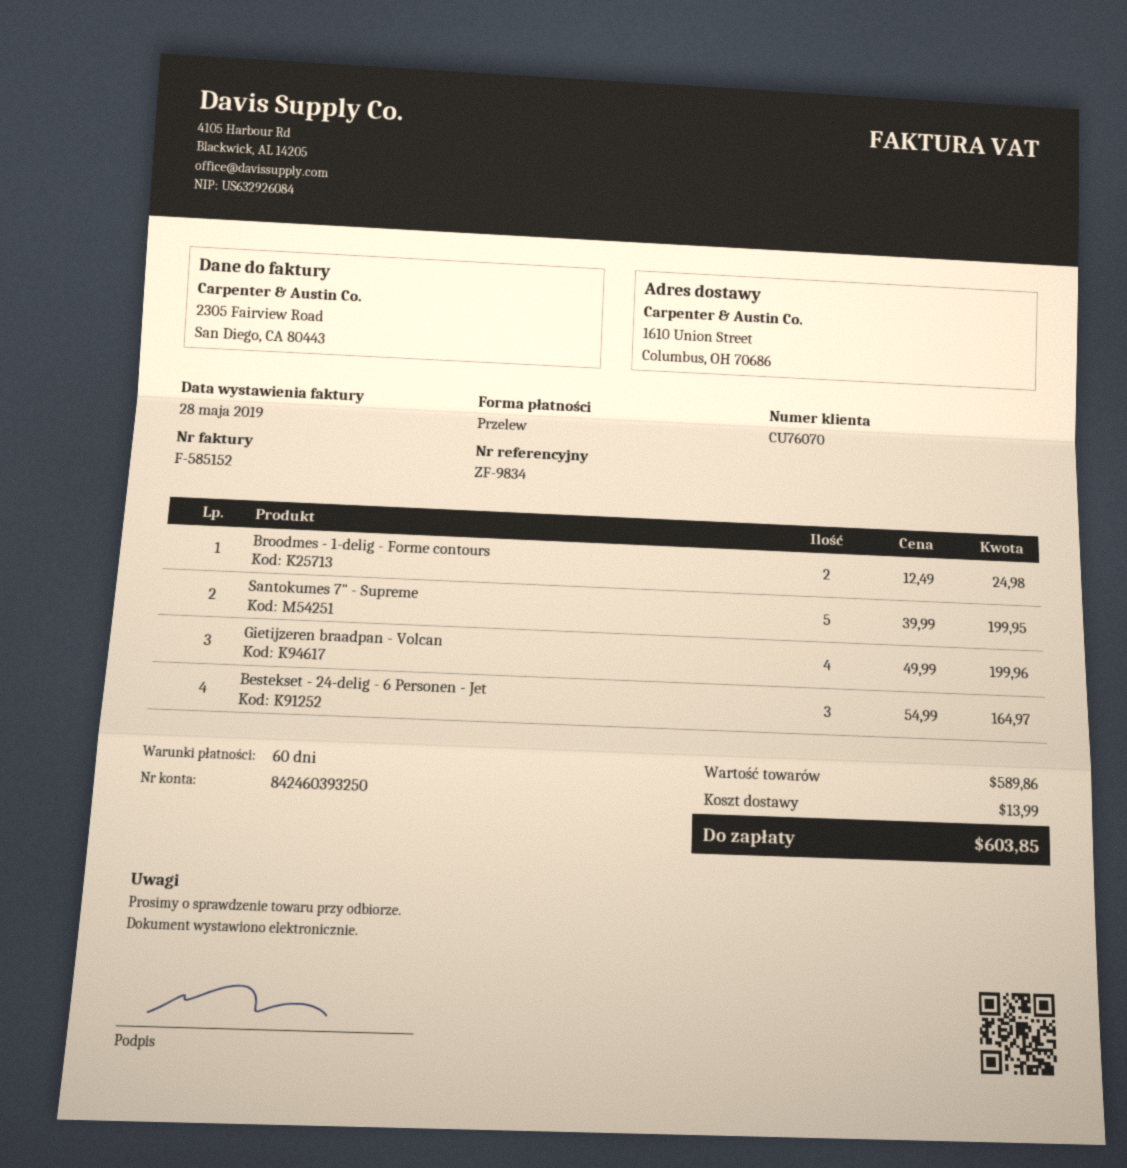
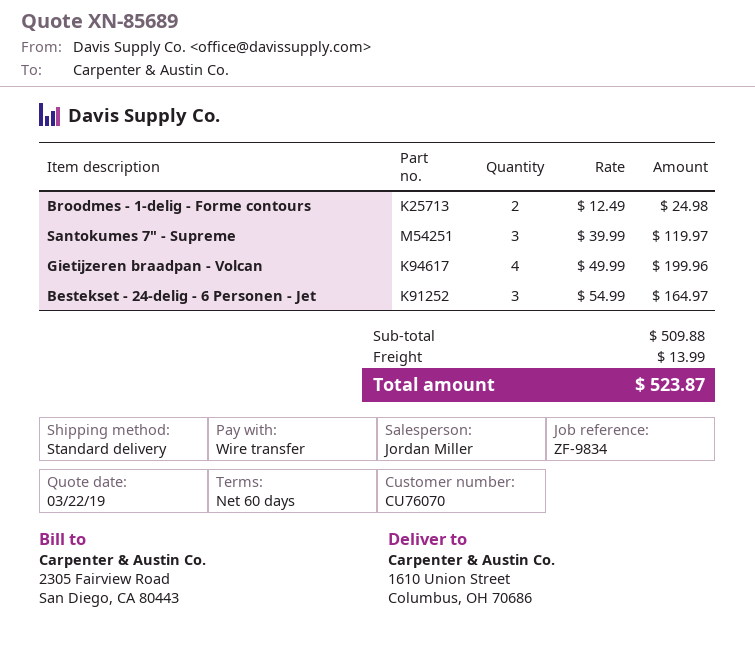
Santokumes 7" - Supreme: 5 x 39.99 = 199.95 -> 3 x 39.99 = 119.97
subtotal: 589.86 -> 509.88
total: 603.85 -> 523.87

